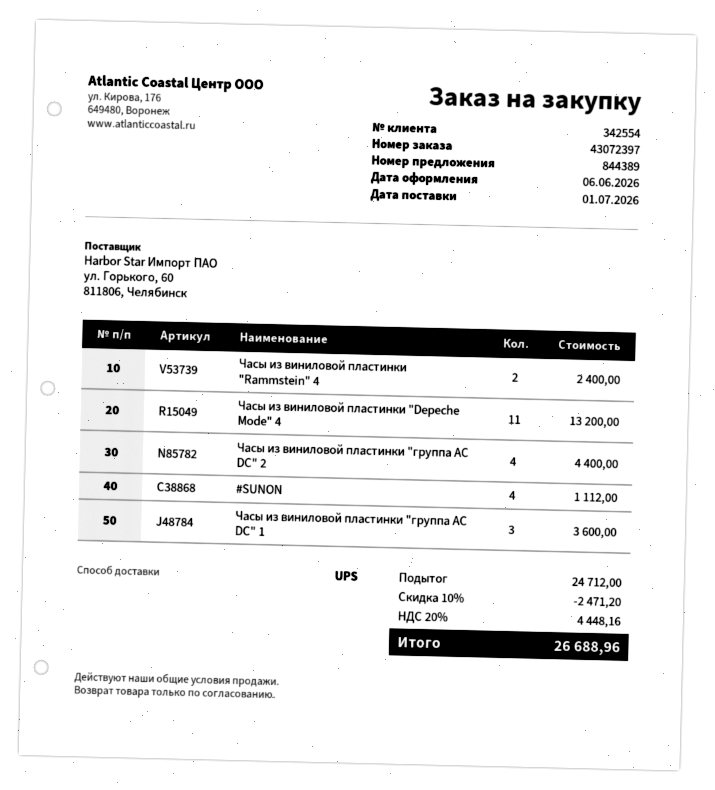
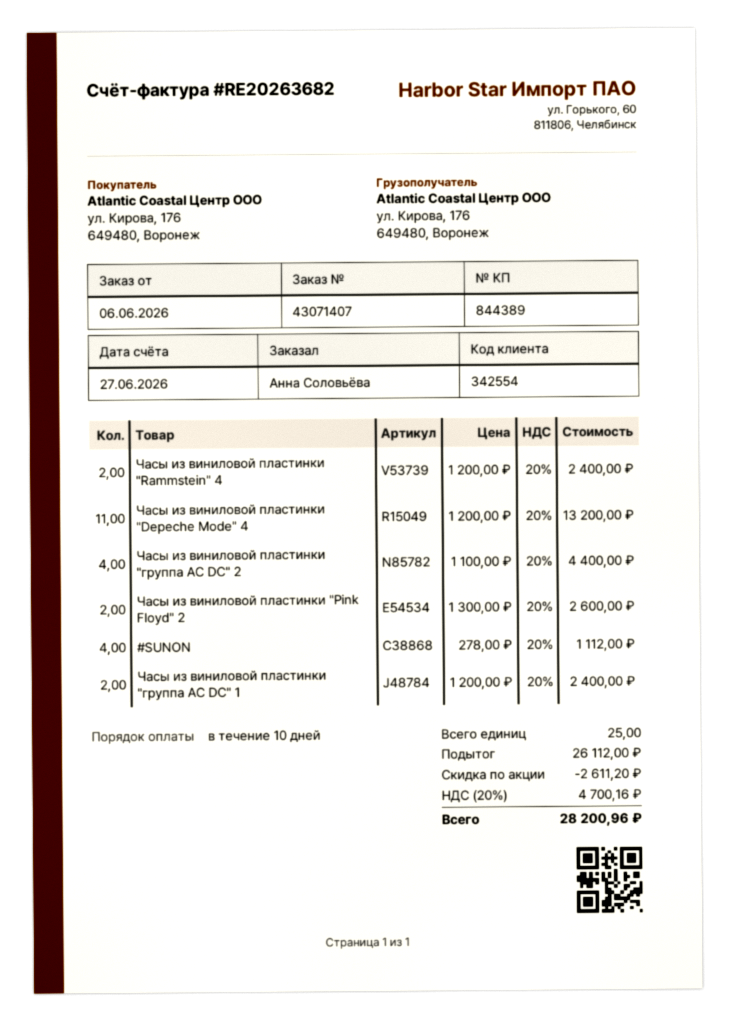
order number: 43072397 -> 43071407
Часы из виниловой пластинки "группа AC DC" 1: 3 for 3600.00 -> 2 for 2400.00
Часы из виниловой пластинки "Pink Floyd" 2: none -> 2 for 2600.00
subtotal: 24712.00 -> 26112.00
discount: 2471.20 -> 2611.20
tax: 20% = 4448.16 -> 20% = 4700.16
total: 26688.96 -> 28200.96

